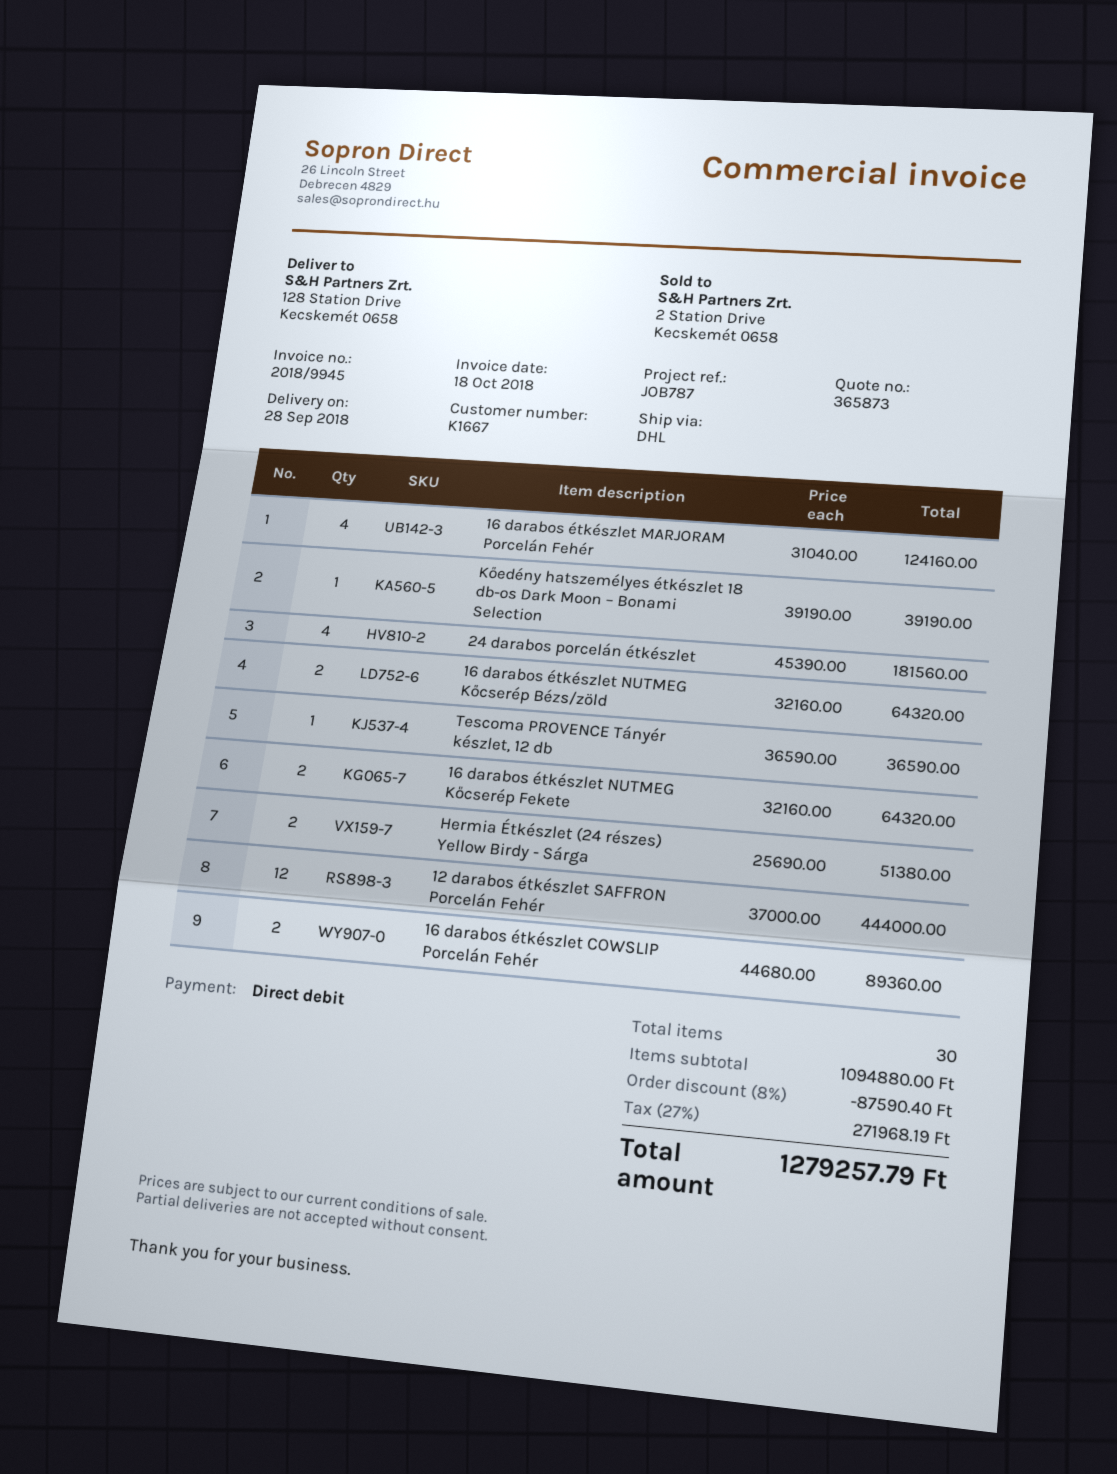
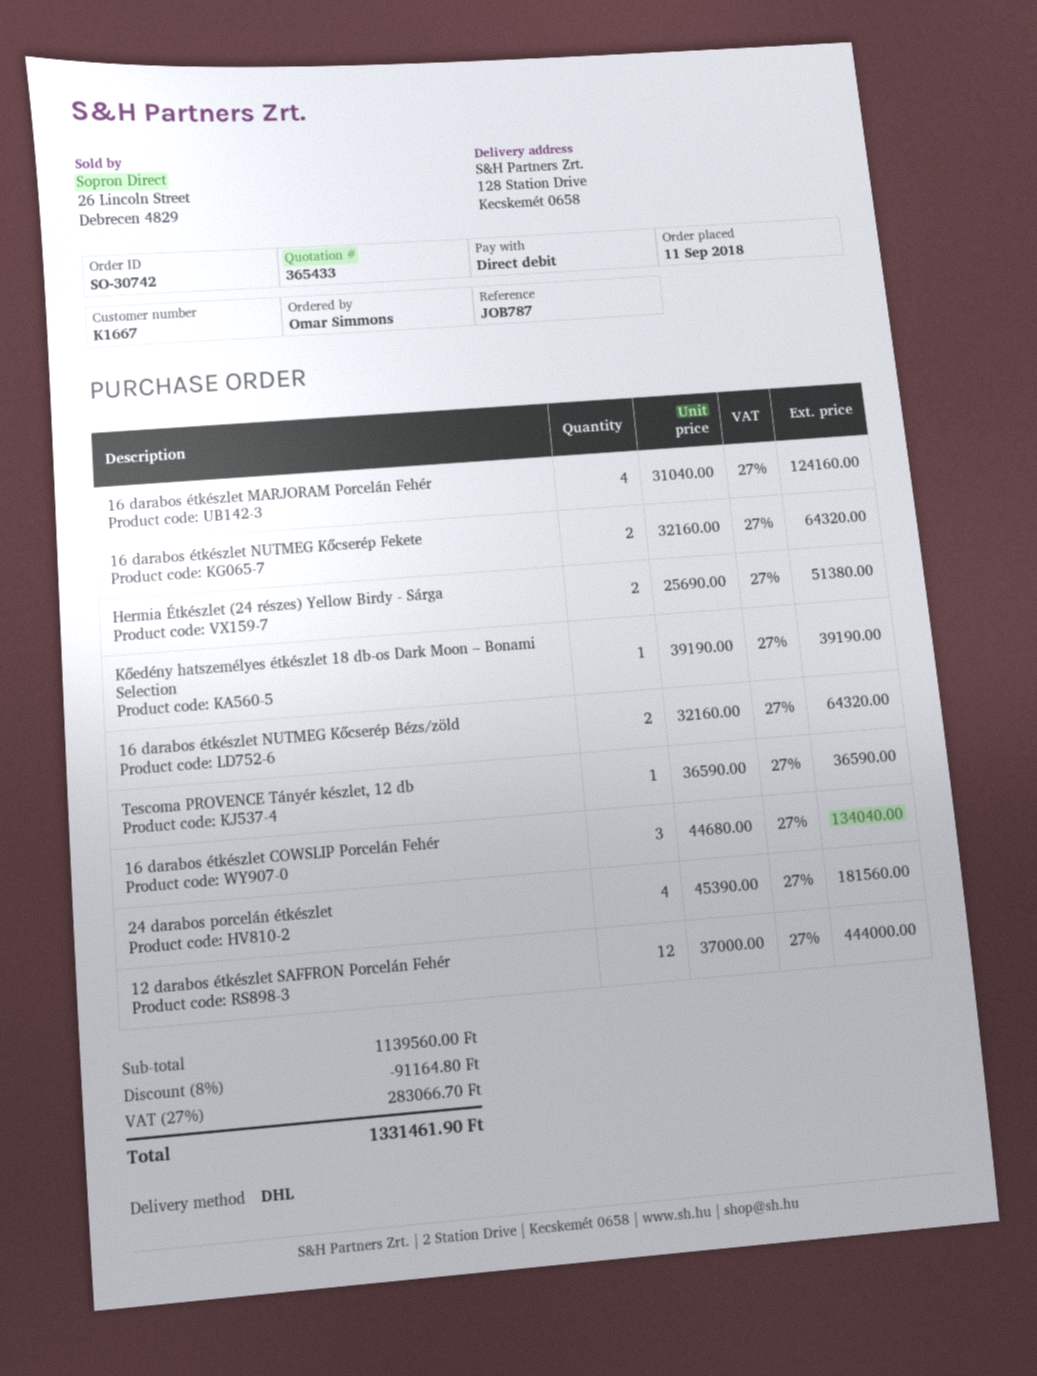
quote number: 365873 -> 365433
16 darabos étkészlet COWSLIP Porcelán Fehér: 2 x 44680.00 = 89360.00 -> 3 x 44680.00 = 134040.00
subtotal: 1094880.00 -> 1139560.00
discount: 8% = 87590.40 -> 8% = 91164.80
tax: 27% = 271968.19 -> 27% = 283066.70
total: 1279257.79 -> 1331461.90

